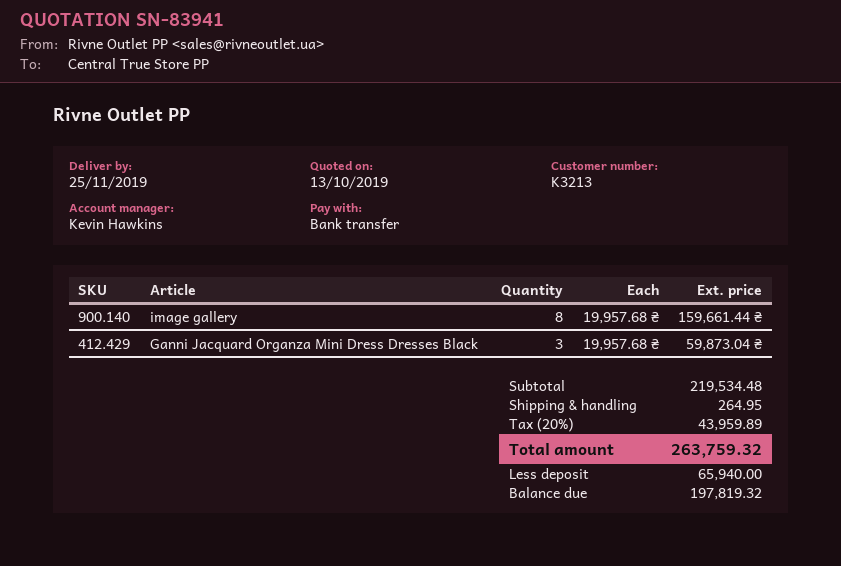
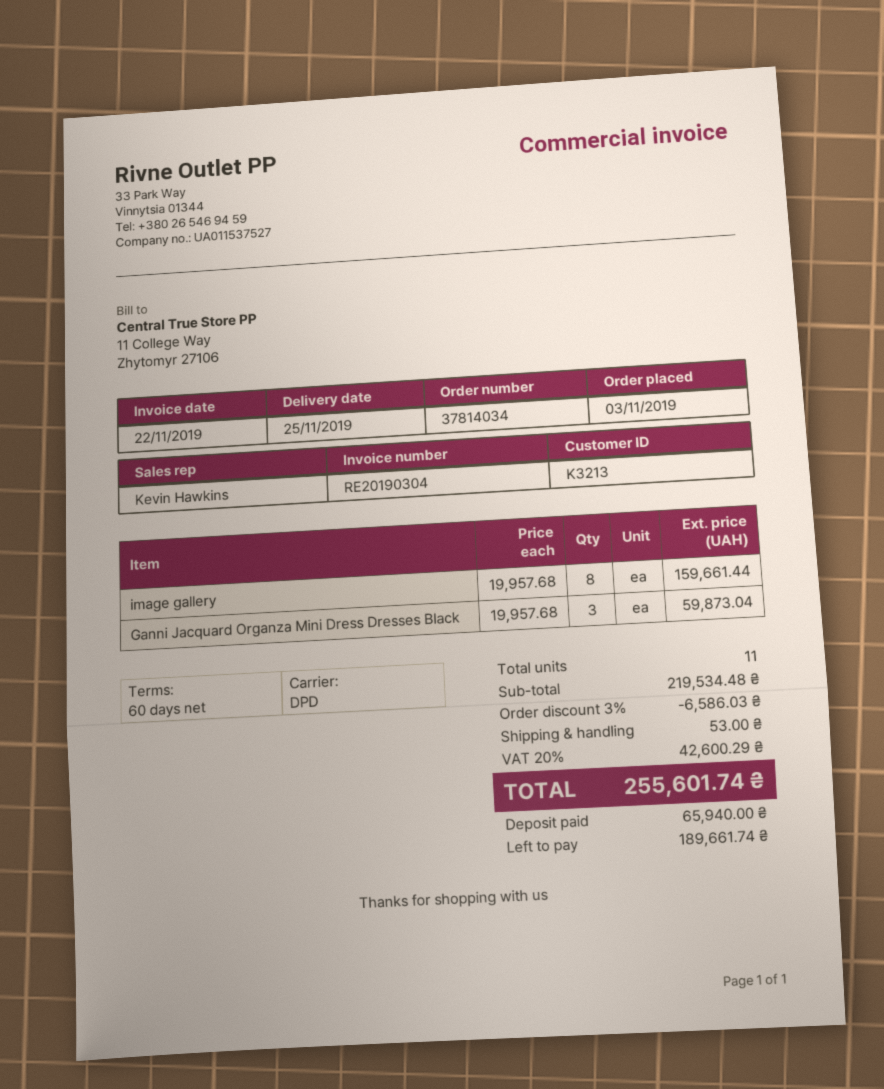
discount: none -> 3% = 6586.03
shipping: 264.95 -> 53.00
tax: 20% = 43959.89 -> 20% = 42600.29
total: 263759.32 -> 255601.74
balance: 197819.32 -> 189661.74

